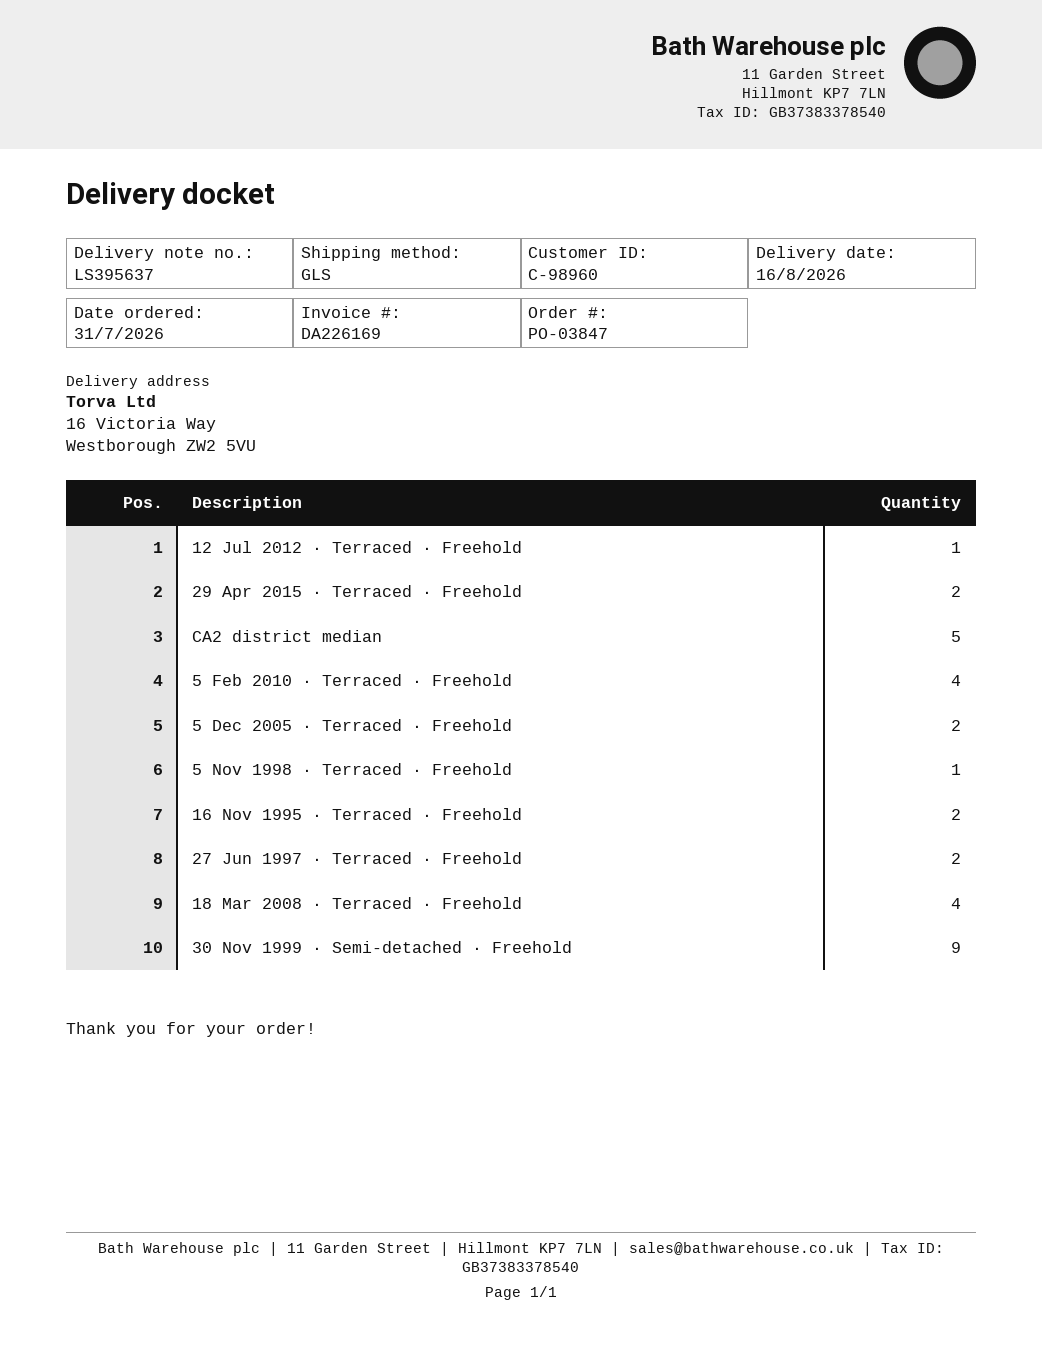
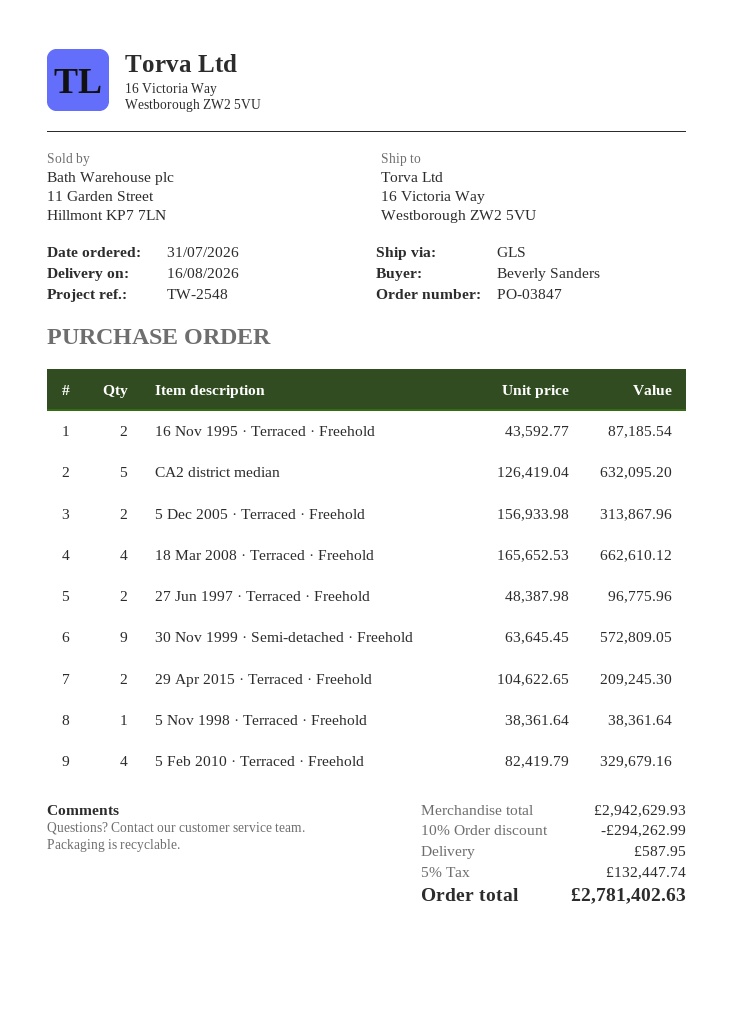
12 Jul 2012 · Terraced · Freehold: 1 -> none

